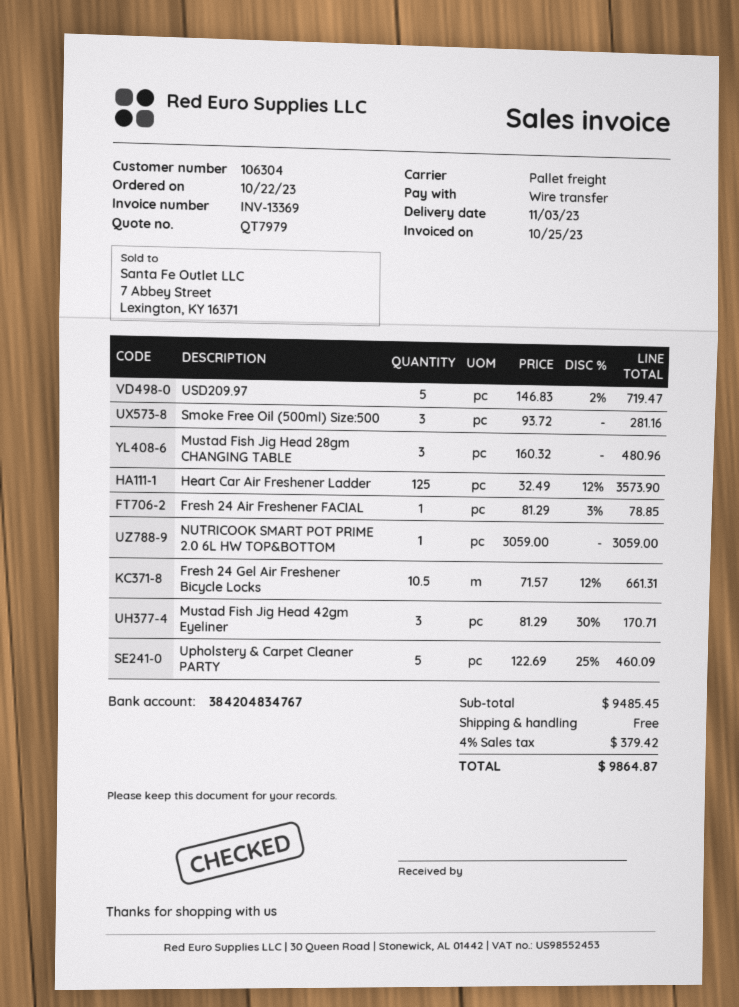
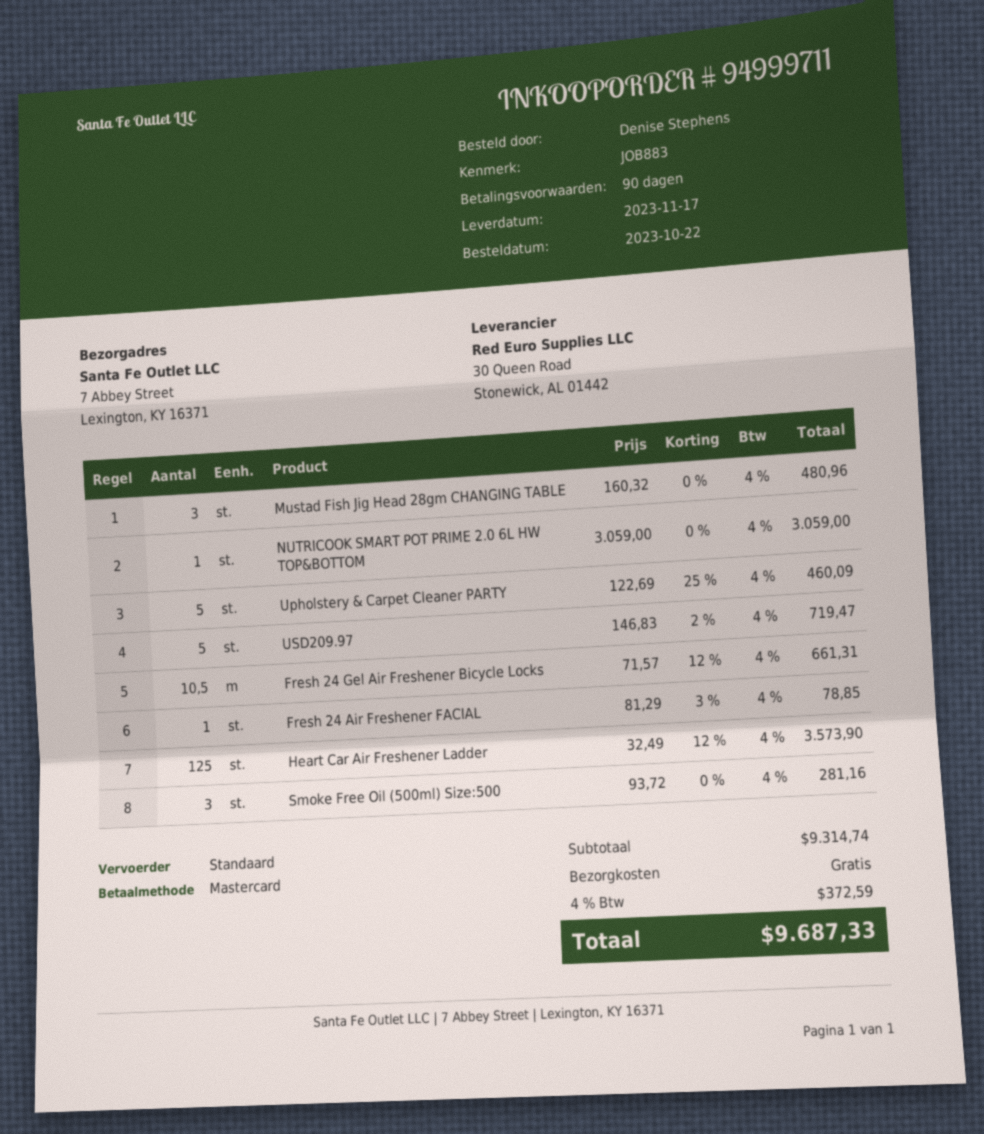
delivery date: 2023-11-03 -> 2023-11-17
payment method: bank transfer -> Mastercard
shipping method: pallet freight -> standard
Mustad Fish Jig Head 42gm Eyeliner: 3 x 81.29 - 30% = 170.71 -> none
subtotal: 9485.45 -> 9314.74
tax: 4% = 379.42 -> 4% = 372.59
total: 9864.87 -> 9687.33

